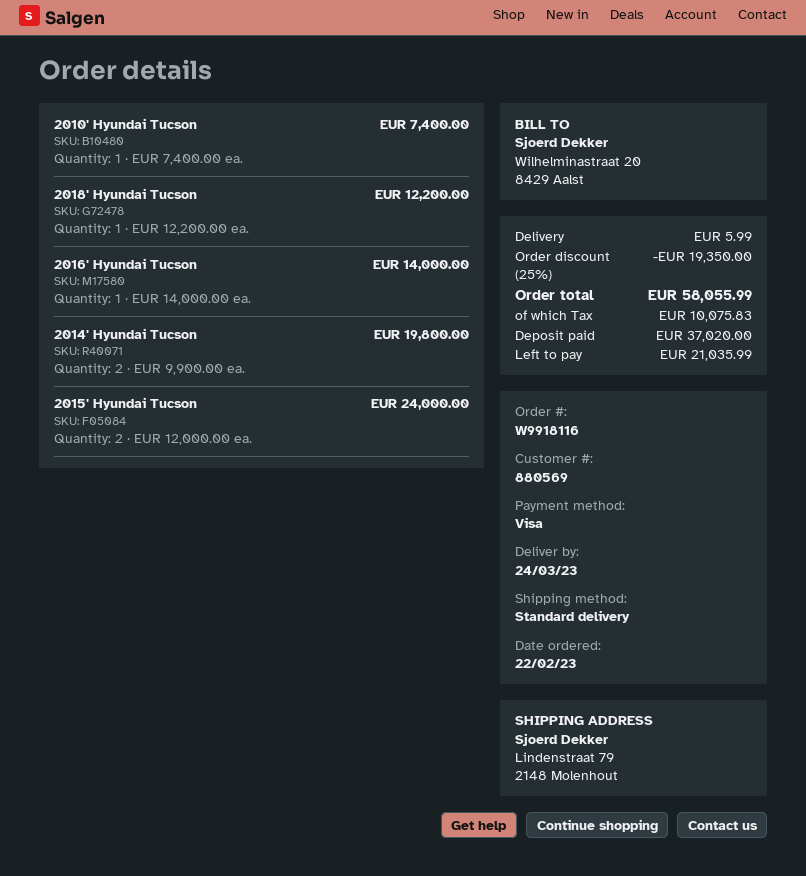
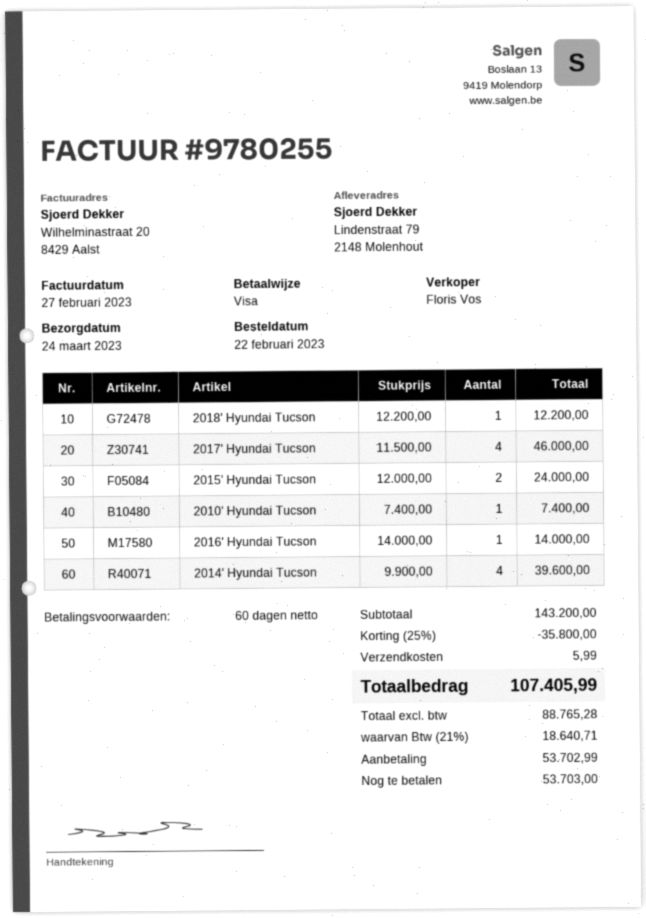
2014' Hyundai Tucson: 2 x 9900.00 = 19800.00 -> 4 x 9900.00 = 39600.00
2017' Hyundai Tucson: none -> 4 x 11500.00 = 46000.00
discount: 25% = 19350.00 -> 25% = 35800.00
tax: 10075.83 -> 18640.71
total: 58055.99 -> 107405.99
deposit: 37020.00 -> 53702.99
balance: 21035.99 -> 53703.00

